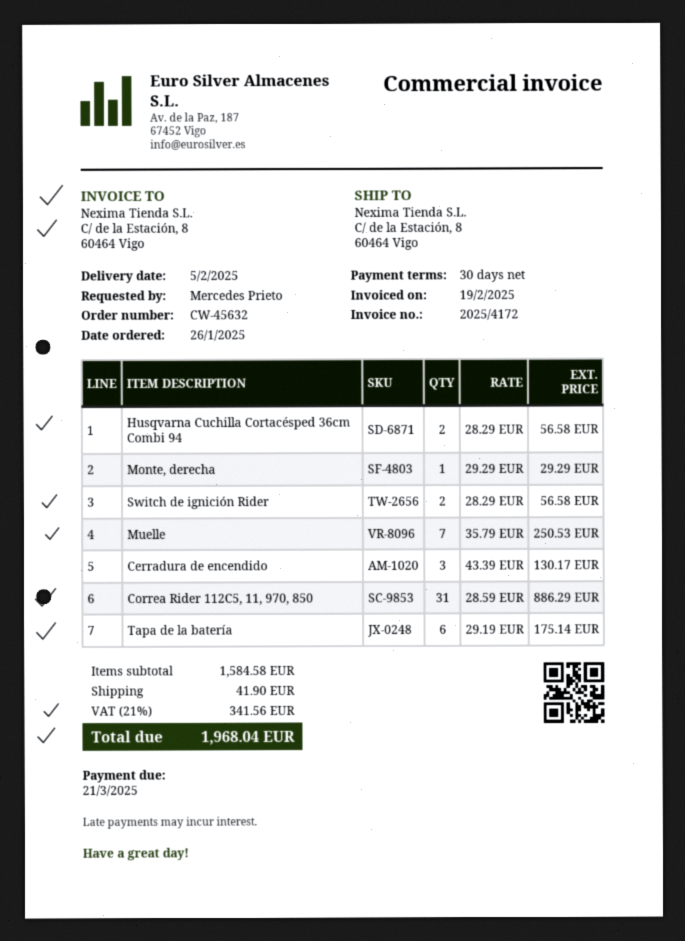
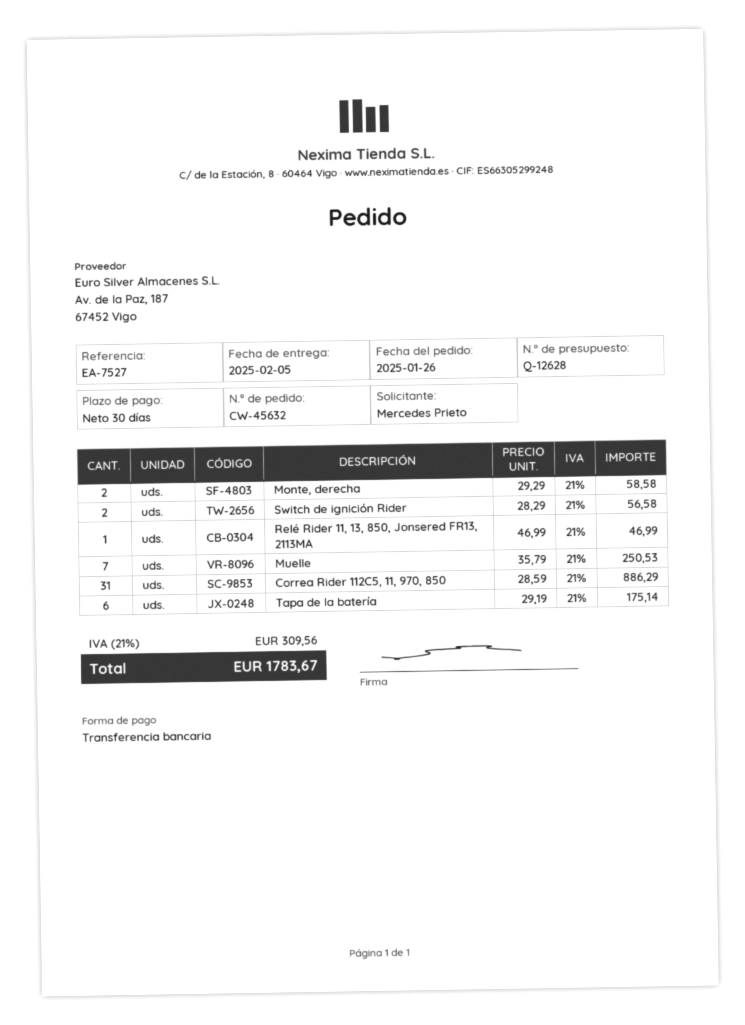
Husqvarna Cuchilla Cortacésped 36cm Combi 94: 2 x 28.29 = 56.58 -> none
Monte, derecha: 1 x 29.29 = 29.29 -> 2 x 29.29 = 58.58
Cerradura de encendido: 3 x 43.39 = 130.17 -> none
Relé Rider 11, 13, 850, Jonsered FR13, 2113MA: none -> 1 x 46.99 = 46.99
shipping: 41.90 -> none
tax: 21% = 341.56 -> 21% = 309.56
total: 1968.04 -> 1783.67

